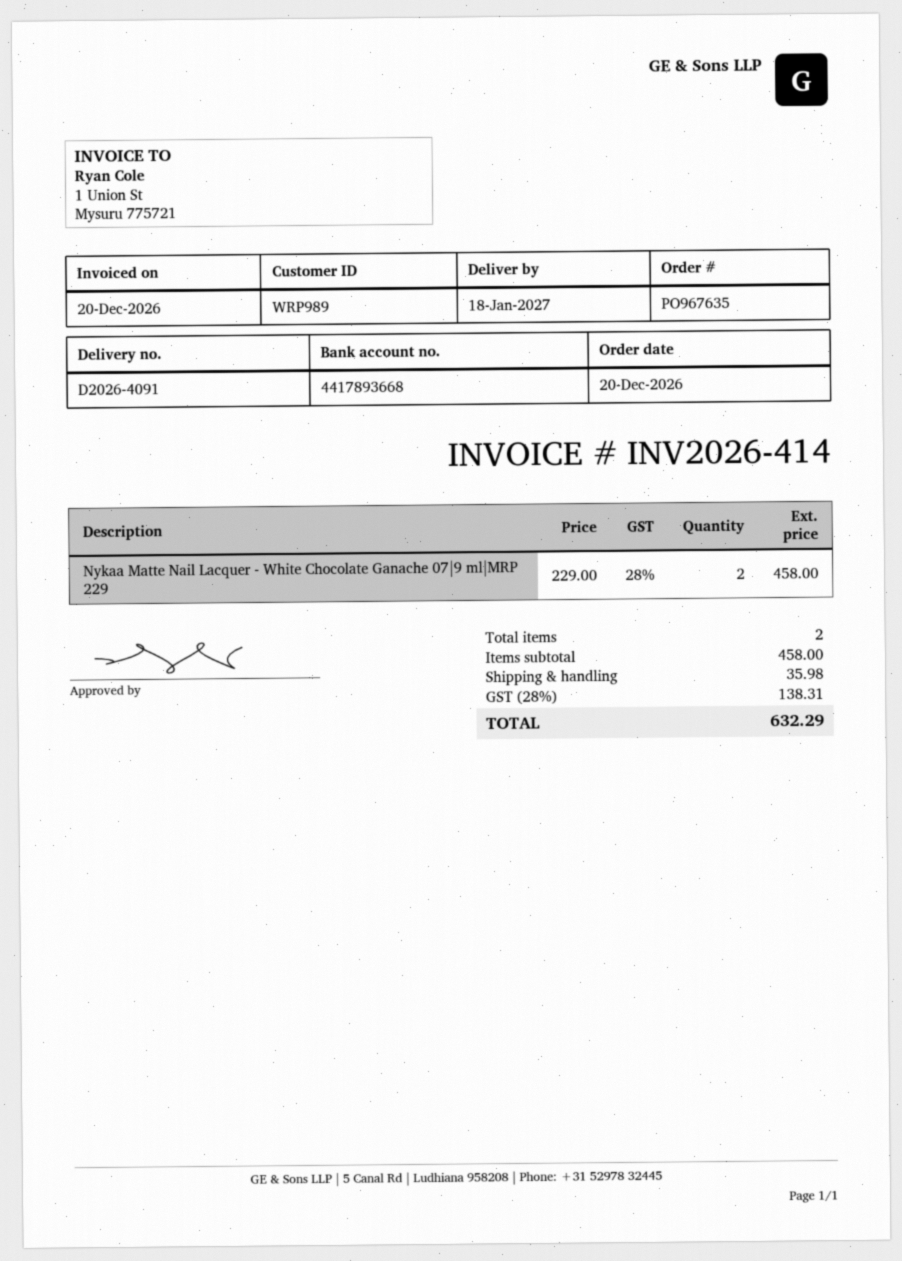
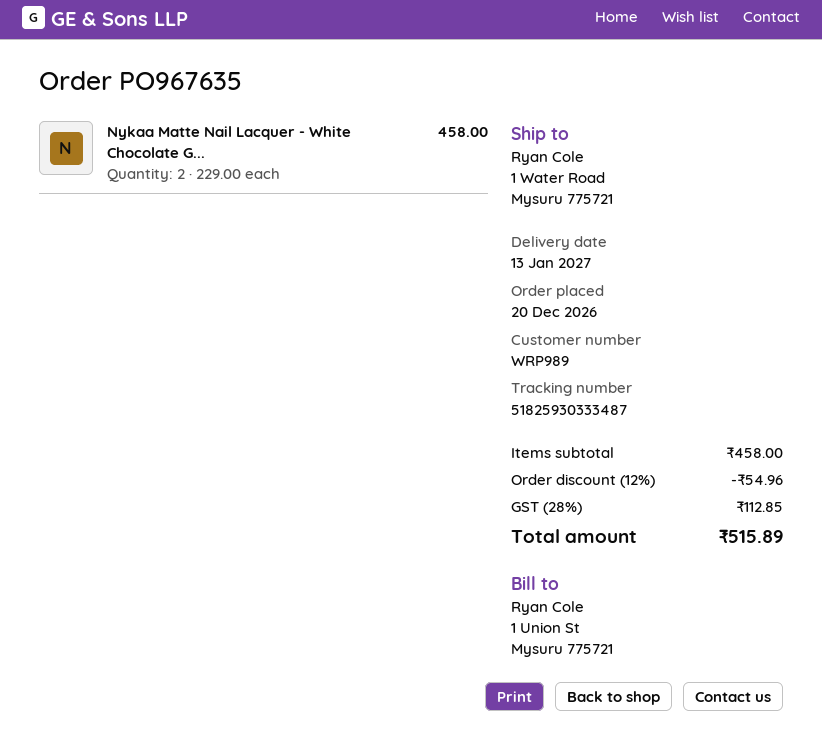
delivery date: 2027-01-18 -> 2027-01-13
discount: none -> 12% = 54.96
shipping: 35.98 -> none
tax: 28% = 138.31 -> 28% = 112.85
total: 632.29 -> 515.89

